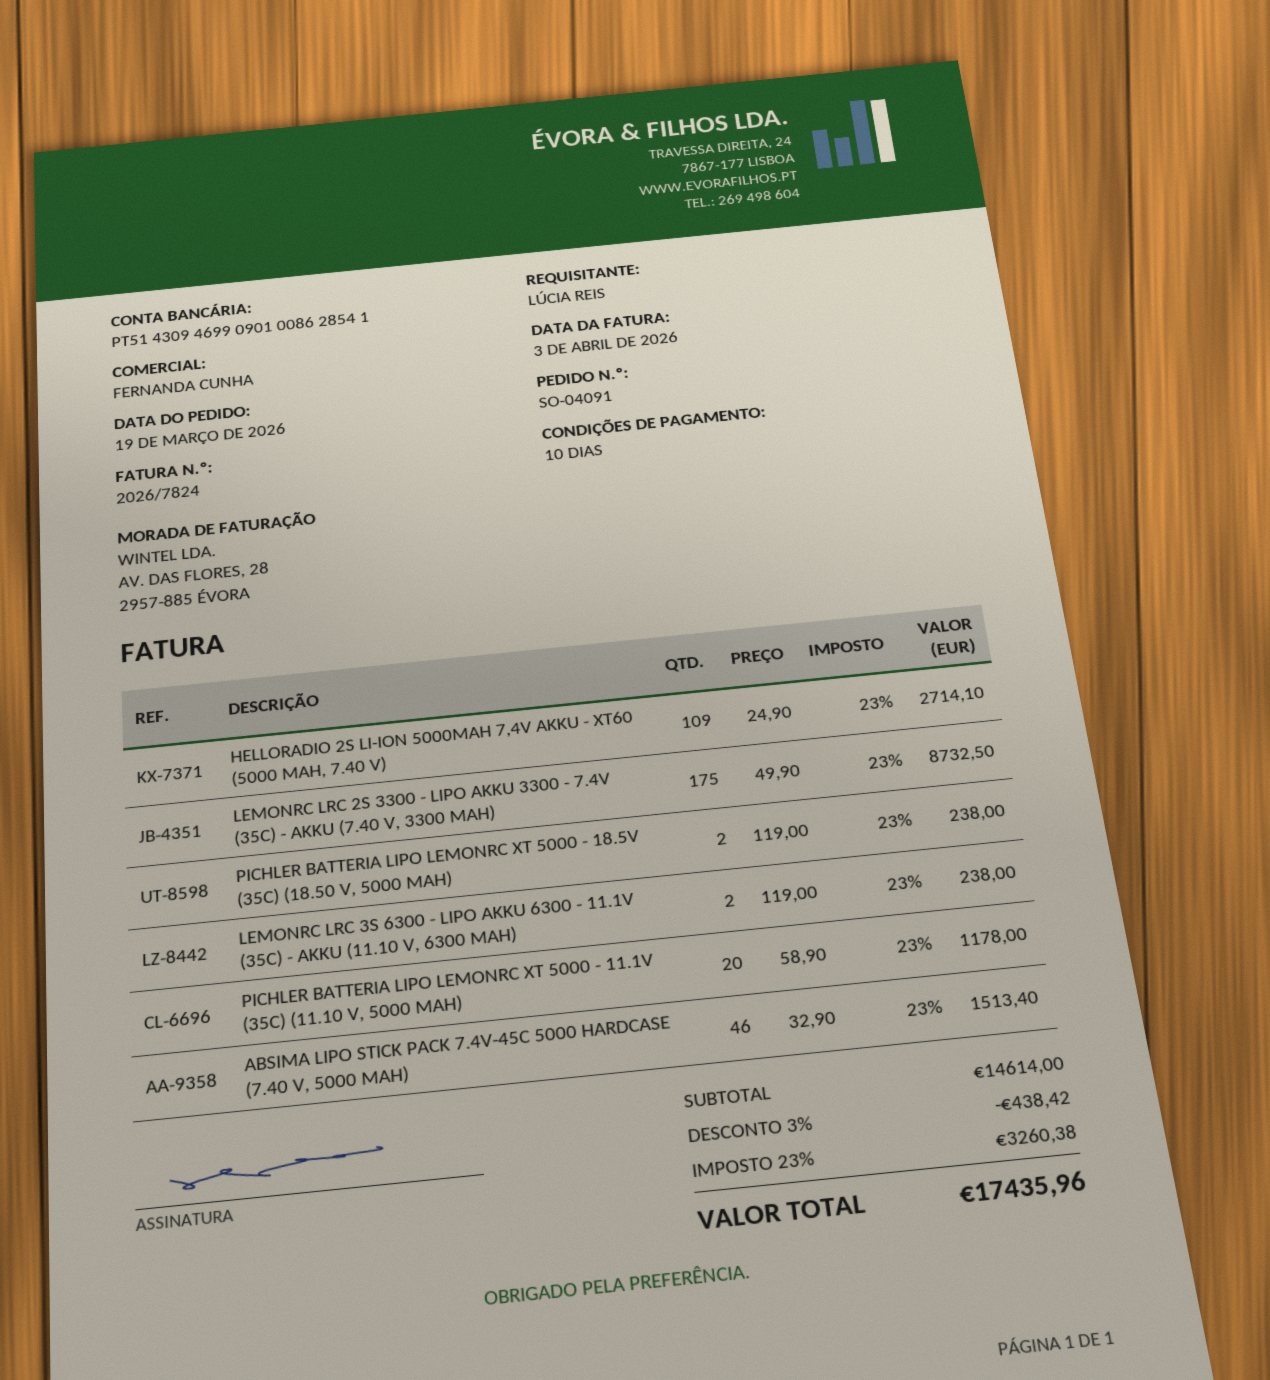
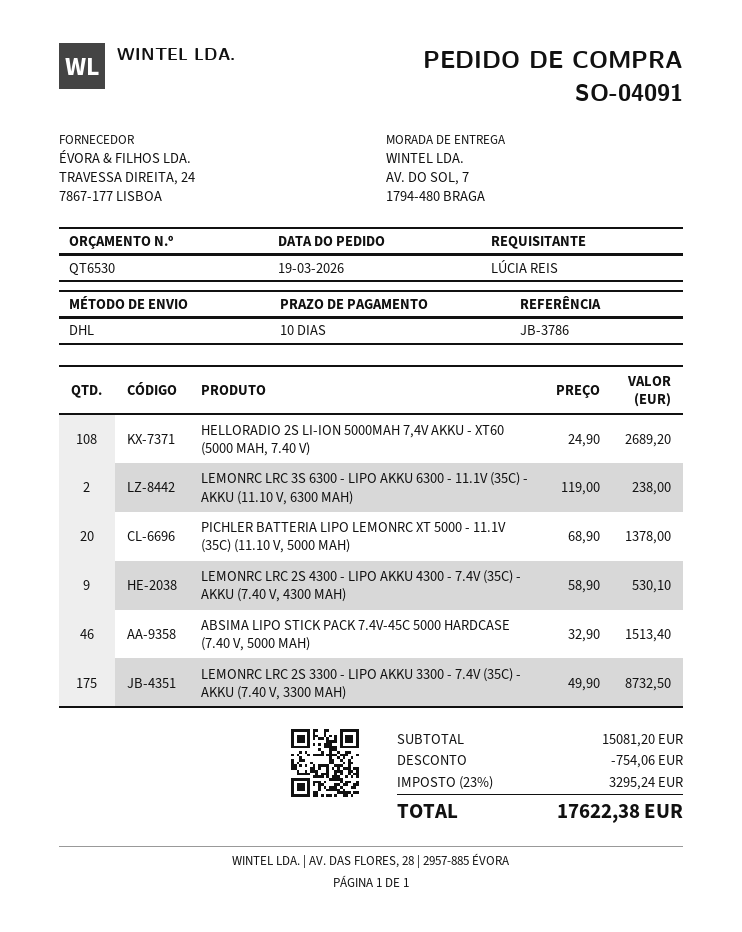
HELLORADIO 2S LI-ION 5000MAH 7,4V AKKU - XT60 (5000 MAH, 7.40 V): 109 x 24.90 = 2714.10 -> 108 x 24.90 = 2689.20
PICHLER BATTERIA LIPO LEMONRC XT 5000 - 18.5V (35C) (18.50 V, 5000 MAH): 2 x 119.00 = 238.00 -> none
PICHLER BATTERIA LIPO LEMONRC XT 5000 - 11.1V (35C) (11.10 V, 5000 MAH): 20 x 58.90 = 1178.00 -> 20 x 68.90 = 1378.00
LEMONRC LRC 2S 4300 - LIPO AKKU 4300 - 7.4V (35C) - AKKU (7.40 V, 4300 MAH): none -> 9 x 58.90 = 530.10
subtotal: 14614.00 -> 15081.20
discount: 438.42 -> 754.06
tax: 23% = 3260.38 -> 23% = 3295.24
total: 17435.96 -> 17622.38

